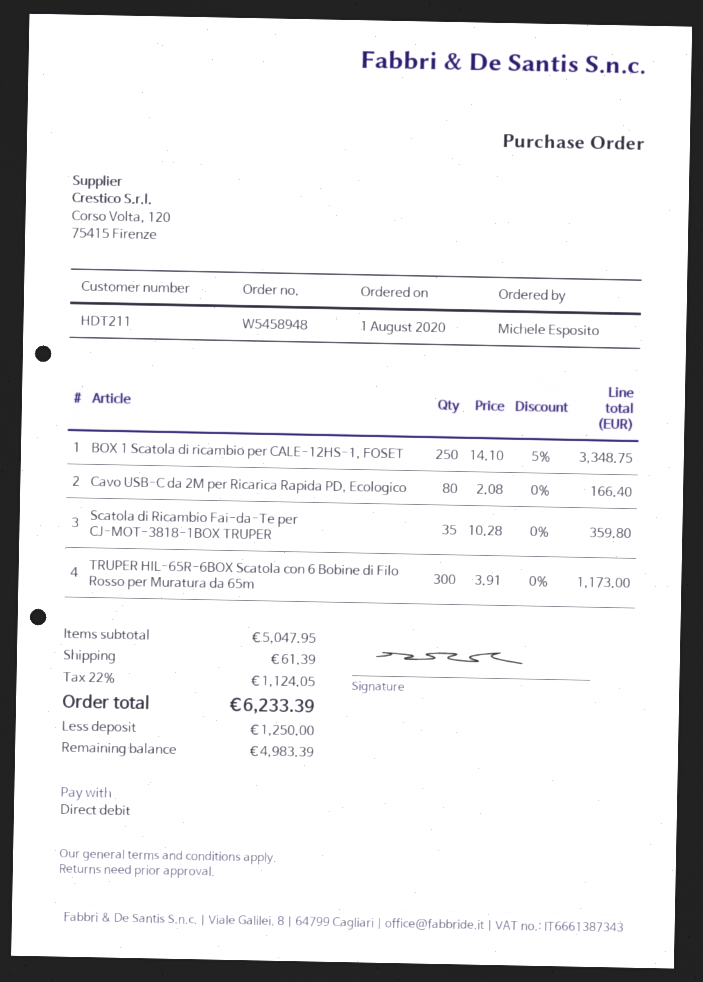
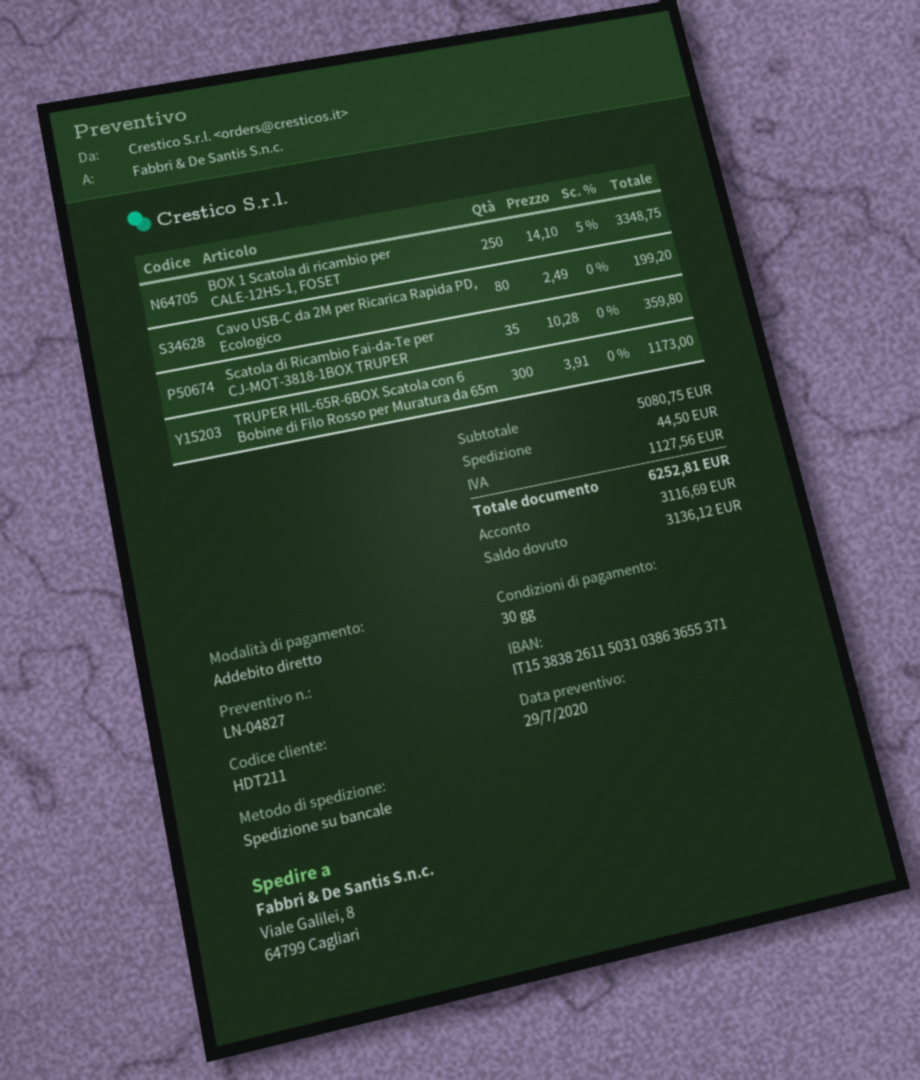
Cavo USB-C da 2M per Ricarica Rapida PD, Ecologico: 80 x 2.08 = 166.40 -> 80 x 2.49 = 199.20
subtotal: 5047.95 -> 5080.75
shipping: 61.39 -> 44.50
tax: 1124.05 -> 1127.56
total: 6233.39 -> 6252.81
deposit: 1250.00 -> 3116.69
balance: 4983.39 -> 3136.12

